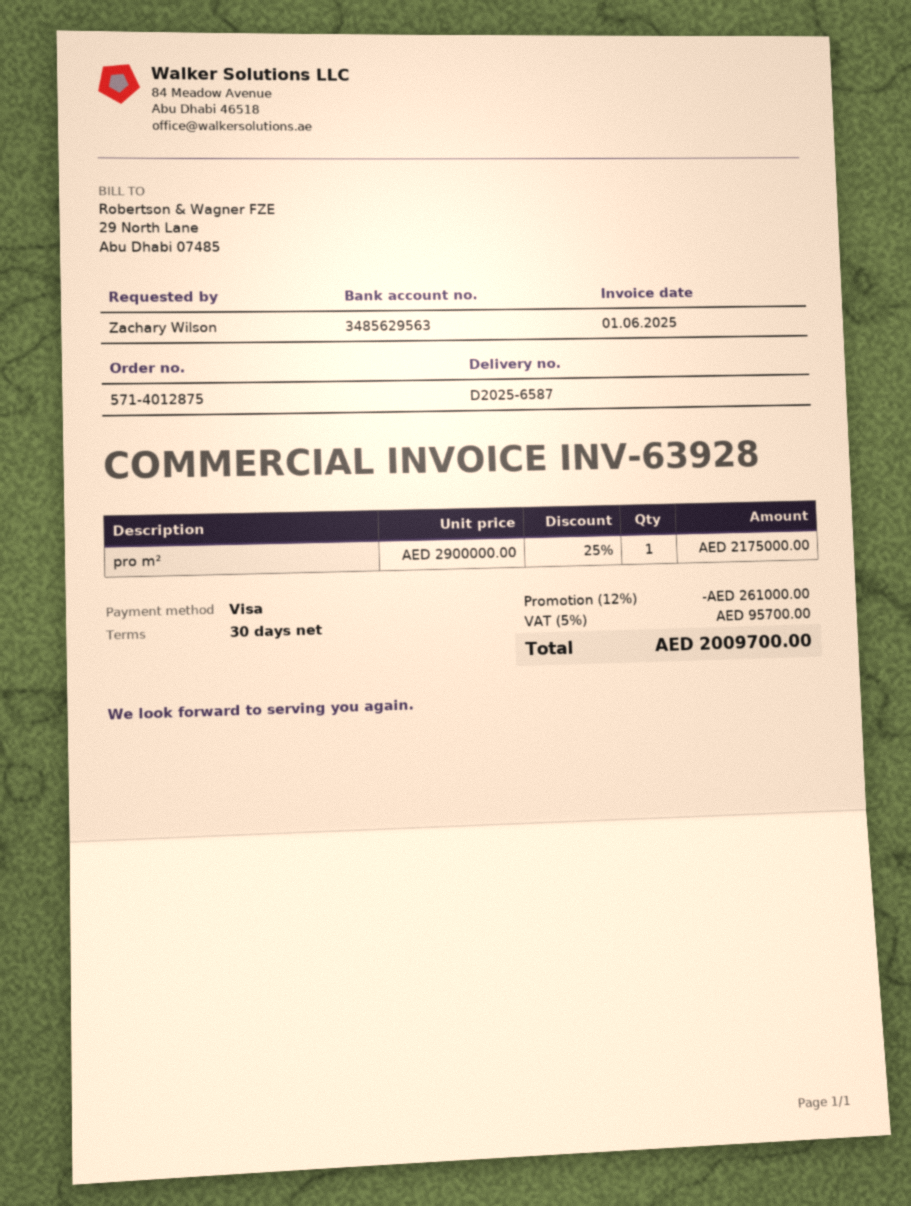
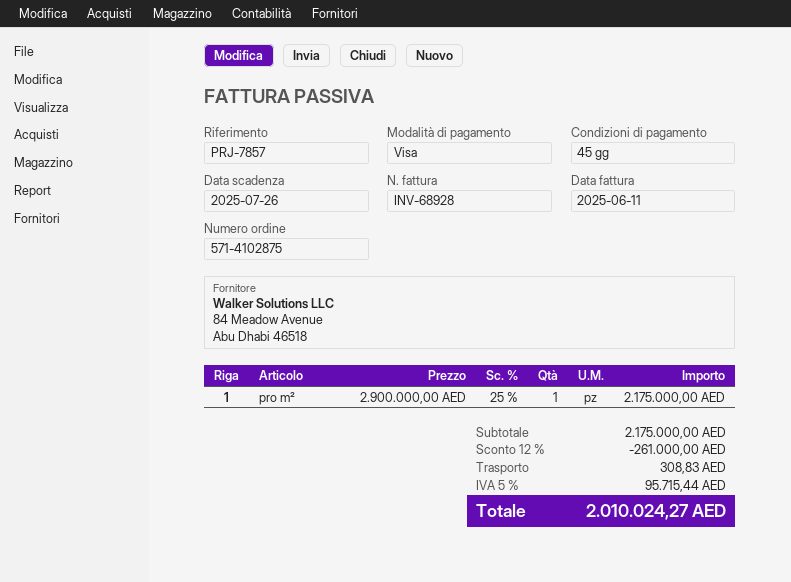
order number: 571-4012875 -> 571-4102875
invoice number: INV-63928 -> INV-68928
invoice date: 2025-06-01 -> 2025-06-11
payment terms: 30 days -> 45 days
shipping: none -> 308.83
tax: 5% = 95700.00 -> 5% = 95715.44
total: 2009700.00 -> 2010024.27

